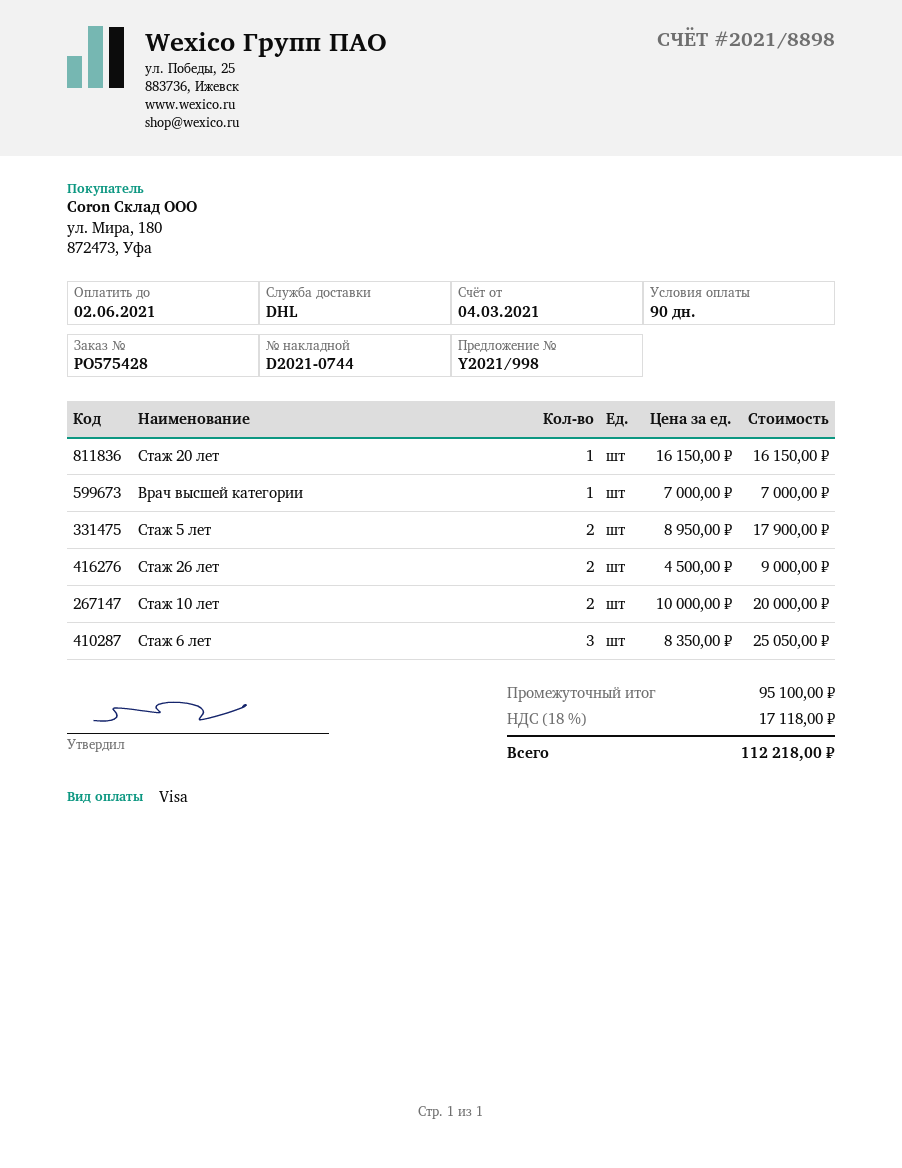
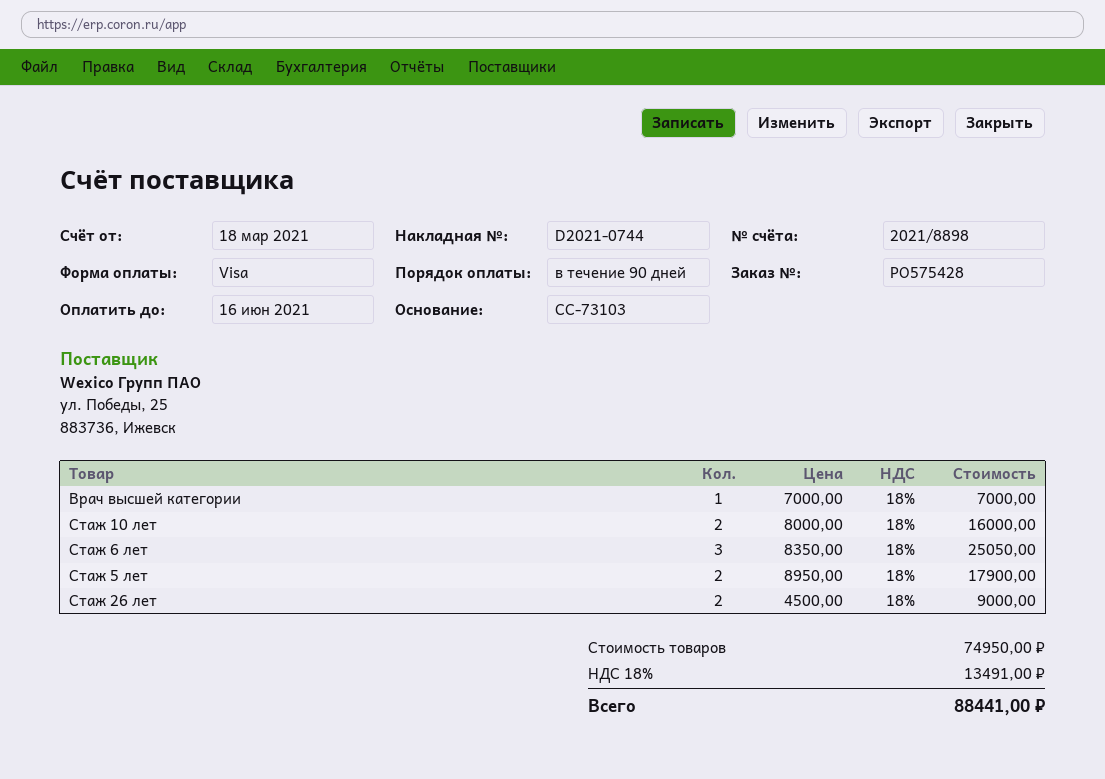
invoice date: 2021-03-04 -> 2021-03-18
due date: 2021-06-02 -> 2021-06-16
Стаж 20 лет: 1 x 16150.00 = 16150.00 -> none
Стаж 10 лет: 2 x 10000.00 = 20000.00 -> 2 x 8000.00 = 16000.00
subtotal: 95100.00 -> 74950.00
tax: 18% = 17118.00 -> 18% = 13491.00
total: 112218.00 -> 88441.00

